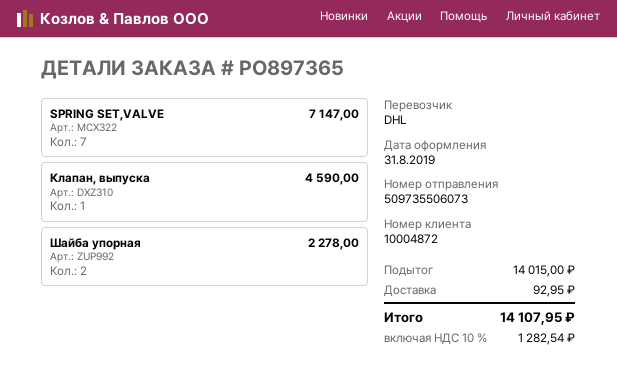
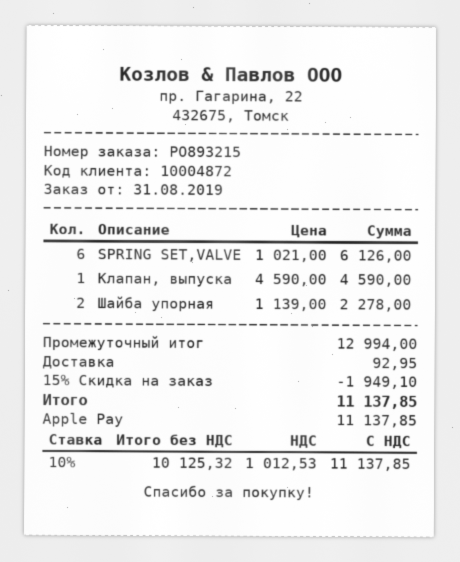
order number: PO897365 -> PO893215
SPRING SET,VALVE: 7 for 7147.00 -> 6 for 6126.00
subtotal: 14015.00 -> 12994.00
discount: none -> 15% = 1949.10
tax: 10% = 1282.54 -> 10% = 1012.53
total: 14107.95 -> 11137.85

